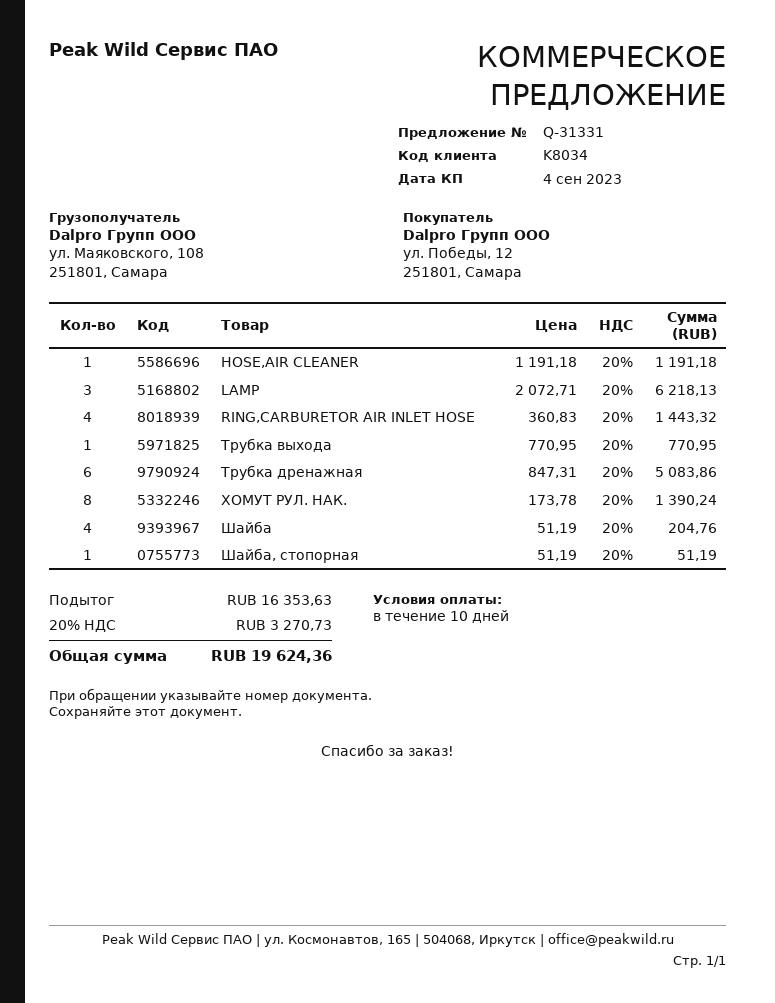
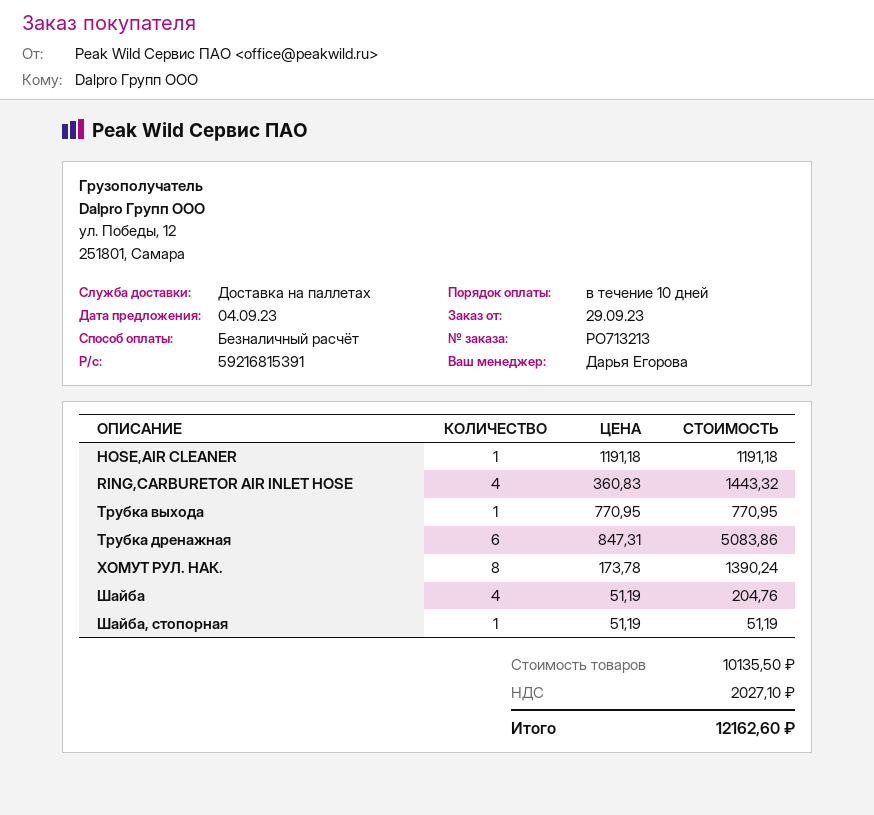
ship to: ул. Маяковского, 108, 251801, Самара -> ул. Победы, 12, 251801, Самара
LAMP: 3 x 2072.71 = 6218.13 -> none
subtotal: 16353.63 -> 10135.50
tax: 3270.73 -> 2027.10
total: 19624.36 -> 12162.60

